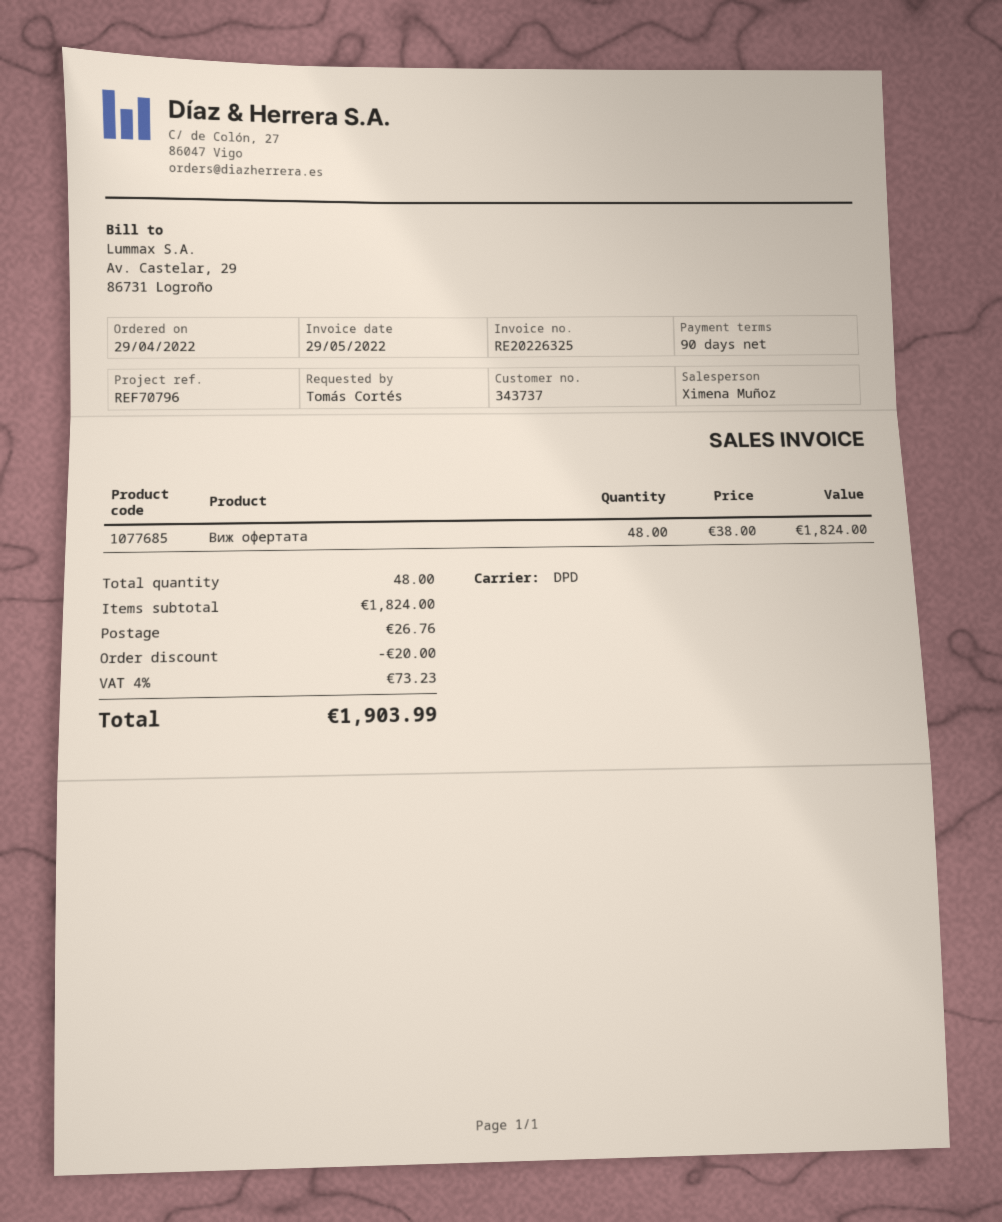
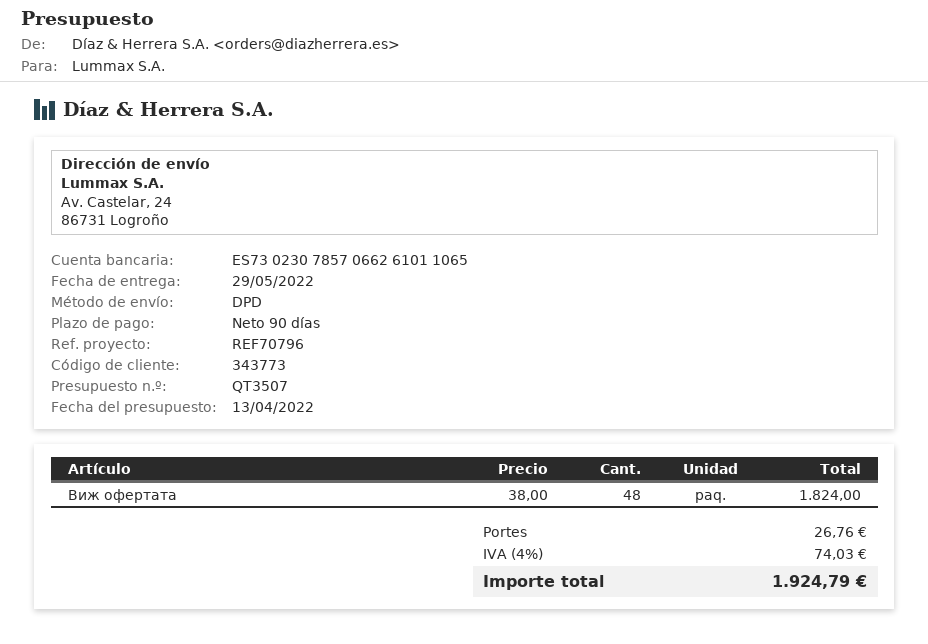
customer number: 343737 -> 343773
discount: 20.00 -> none
tax: 4% = 73.23 -> 4% = 74.03
total: 1903.99 -> 1924.79

